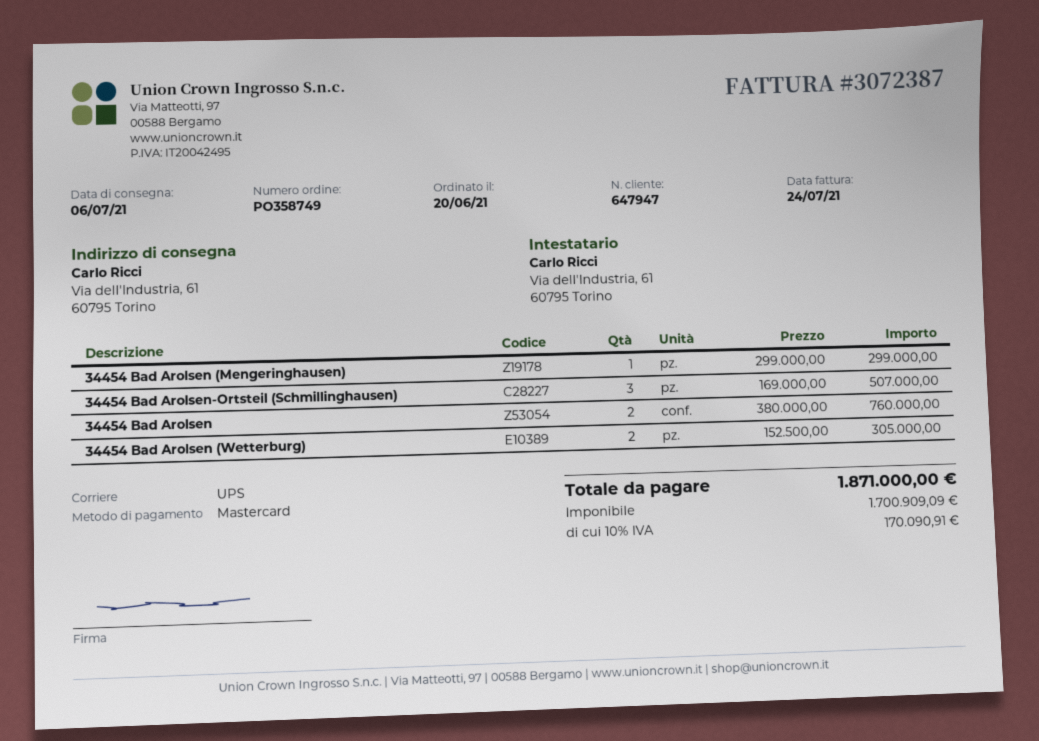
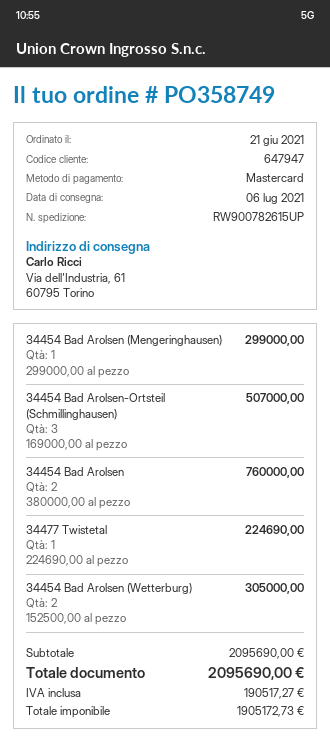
order date: 2021-06-20 -> 2021-06-21
34477 Twistetal: none -> 1 x 224690.00 = 224690.00
net: 1700909.09 -> 1905172.73
tax: 170090.91 -> 190517.27
total: 1871000.00 -> 2095690.00

